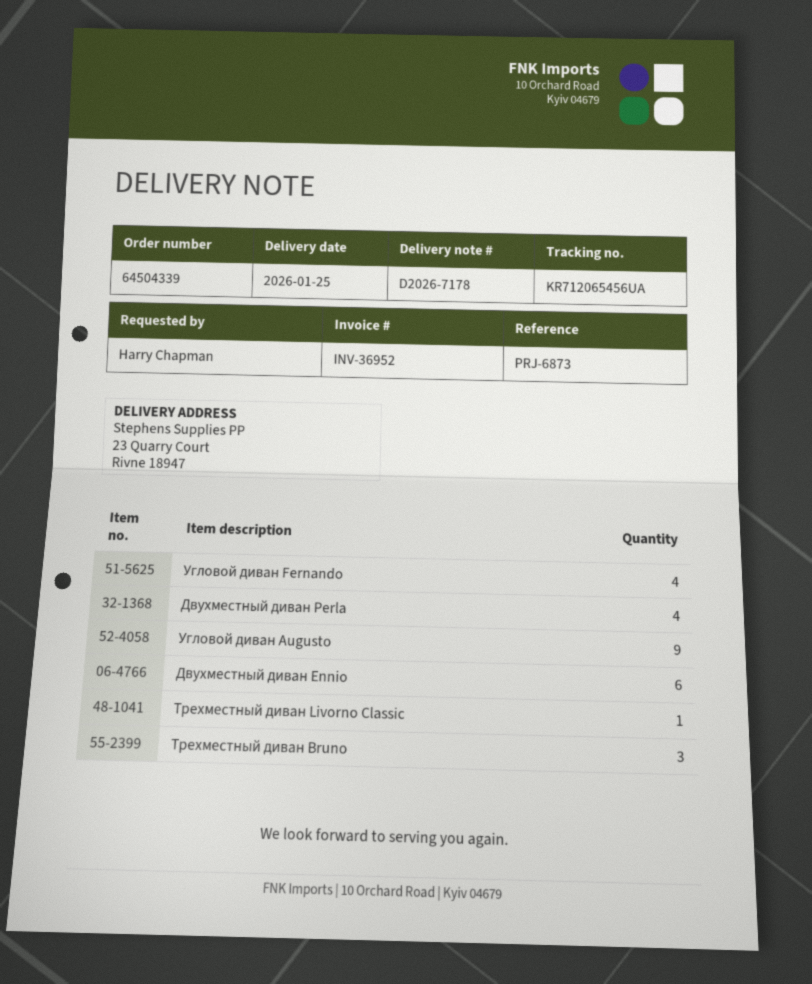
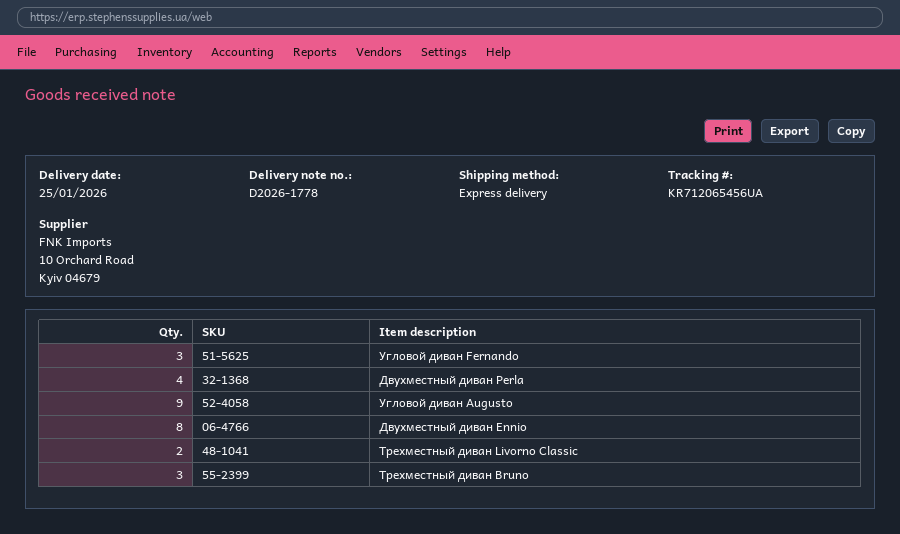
delivery note number: D2026-7178 -> D2026-1778
Угловой диван Fernando: 4 -> 3
Двухместный диван Ennio: 6 -> 8
Трехместный диван Livorno Classic: 1 -> 2

